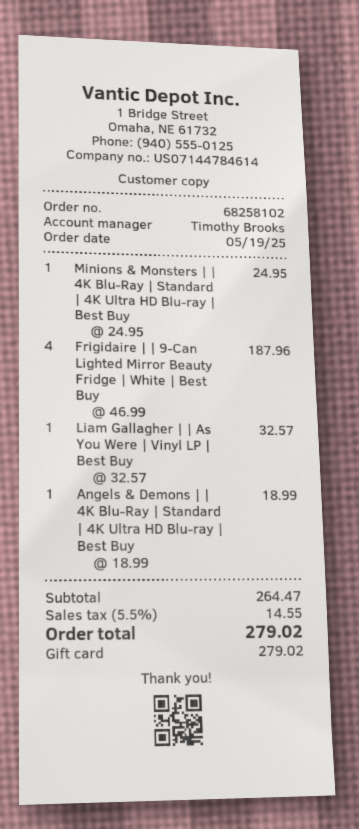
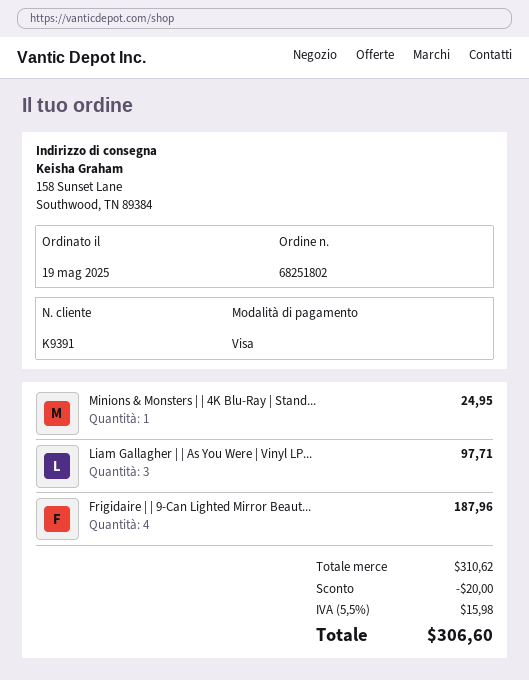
order number: 68258102 -> 68251802
payment method: gift card -> Visa
Liam Gallagher | | As You Were | Vinyl LP | Best Buy: 1 for 32.57 -> 3 for 97.71
Angels & Demons | | 4K Blu-Ray | Standard | 4K Ultra HD Blu-ray | Best Buy: 1 for 18.99 -> none
subtotal: 264.47 -> 310.62
discount: none -> 20.00
tax: 5.5% = 14.55 -> 5.5% = 15.98
total: 279.02 -> 306.60

